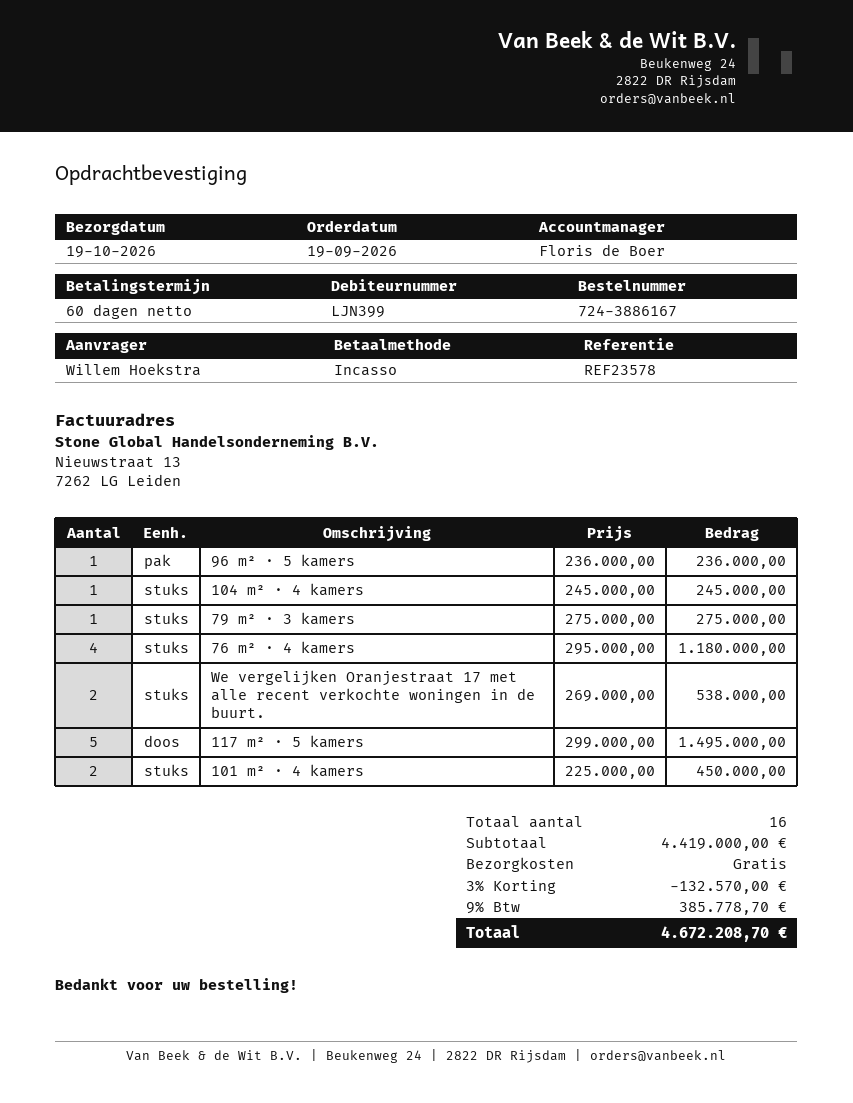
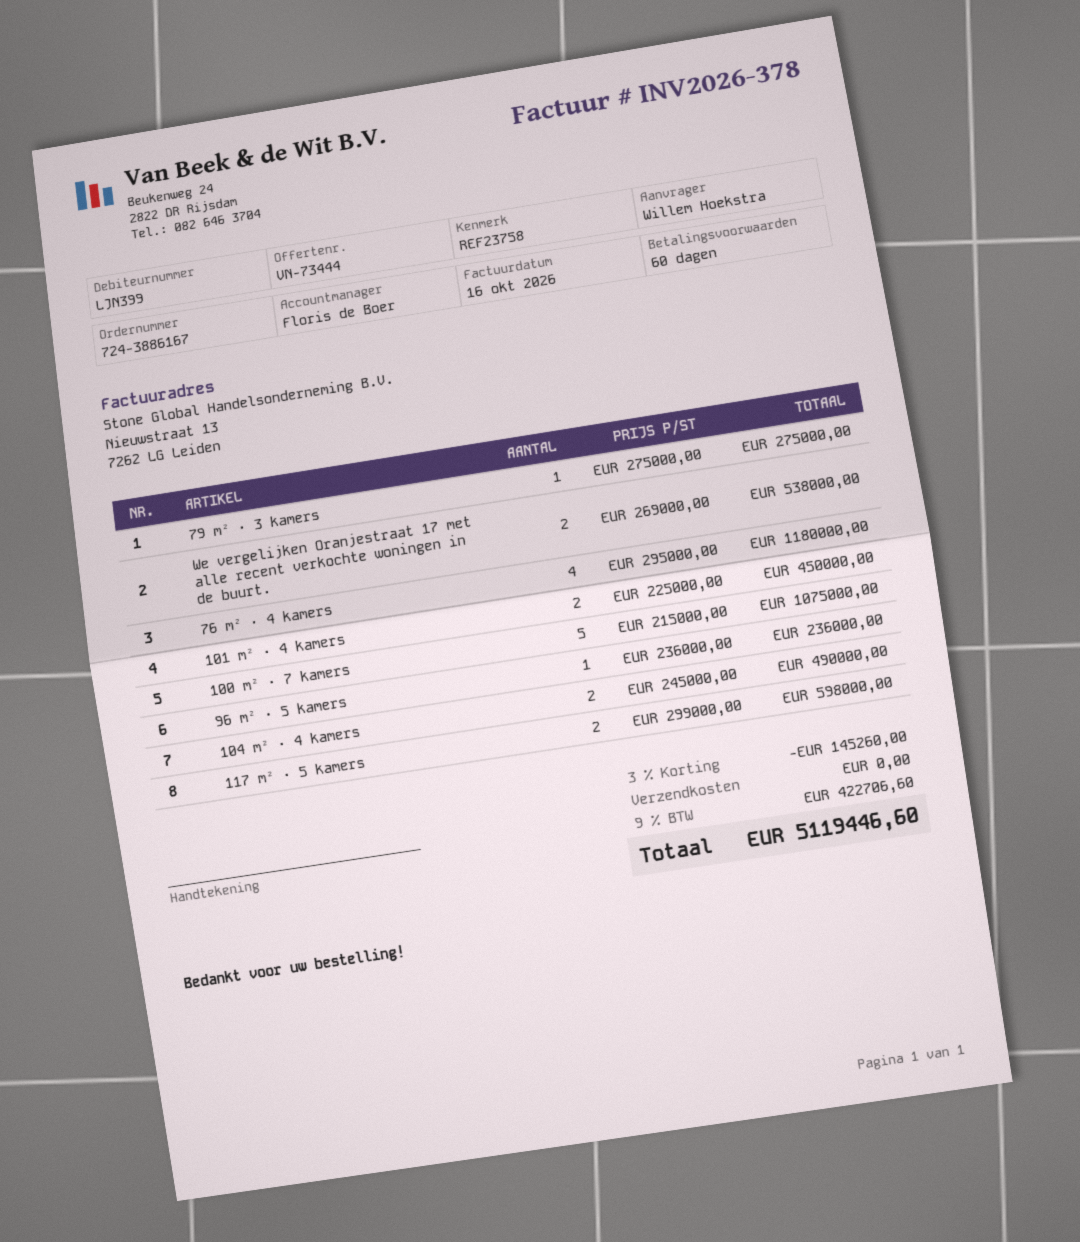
reference: REF23578 -> REF23758
104 m² · 4 kamers: 1 x 245000.00 = 245000.00 -> 2 x 245000.00 = 490000.00
117 m² · 5 kamers: 5 x 299000.00 = 1495000.00 -> 2 x 299000.00 = 598000.00
100 m² · 7 kamers: none -> 5 x 215000.00 = 1075000.00
discount: 3% = 132570.00 -> 3% = 145260.00
tax: 9% = 385778.70 -> 9% = 422706.60
total: 4672208.70 -> 5119446.60

